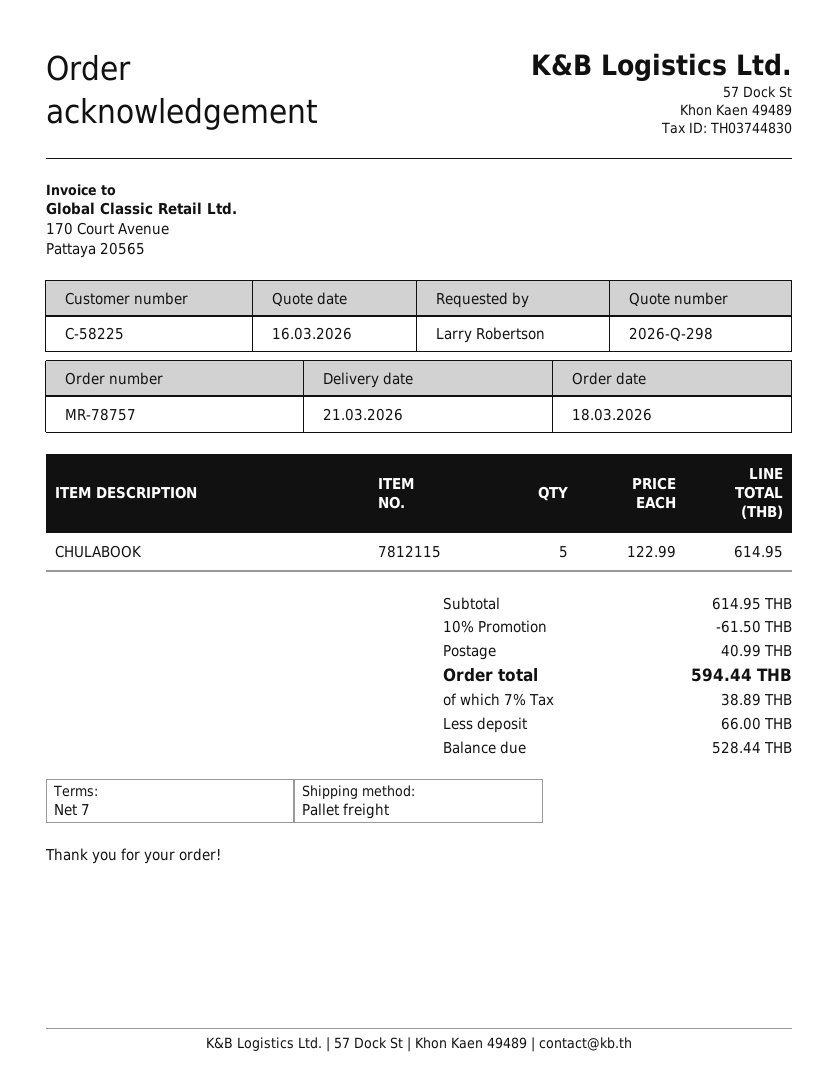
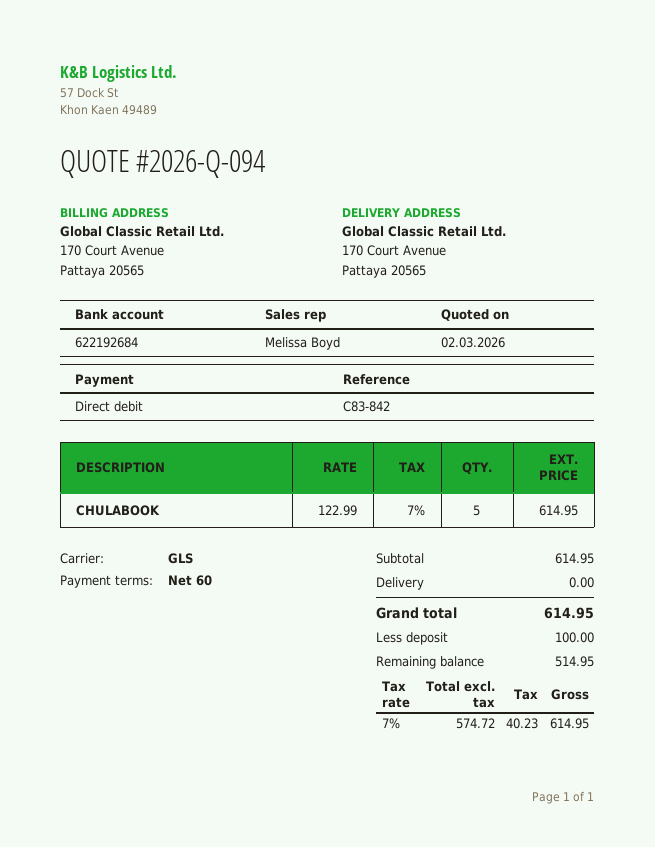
quote number: 2026-Q-298 -> 2026-Q-094
quote date: 2026-03-16 -> 2026-03-02
payment terms: 7 days -> 60 days
shipping method: pallet freight -> GLS
discount: 10% = 61.50 -> none
shipping: 40.99 -> 0.00
tax: 7% = 38.89 -> 7% = 40.23
total: 594.44 -> 614.95
deposit: 66.00 -> 100.00
balance: 528.44 -> 514.95

